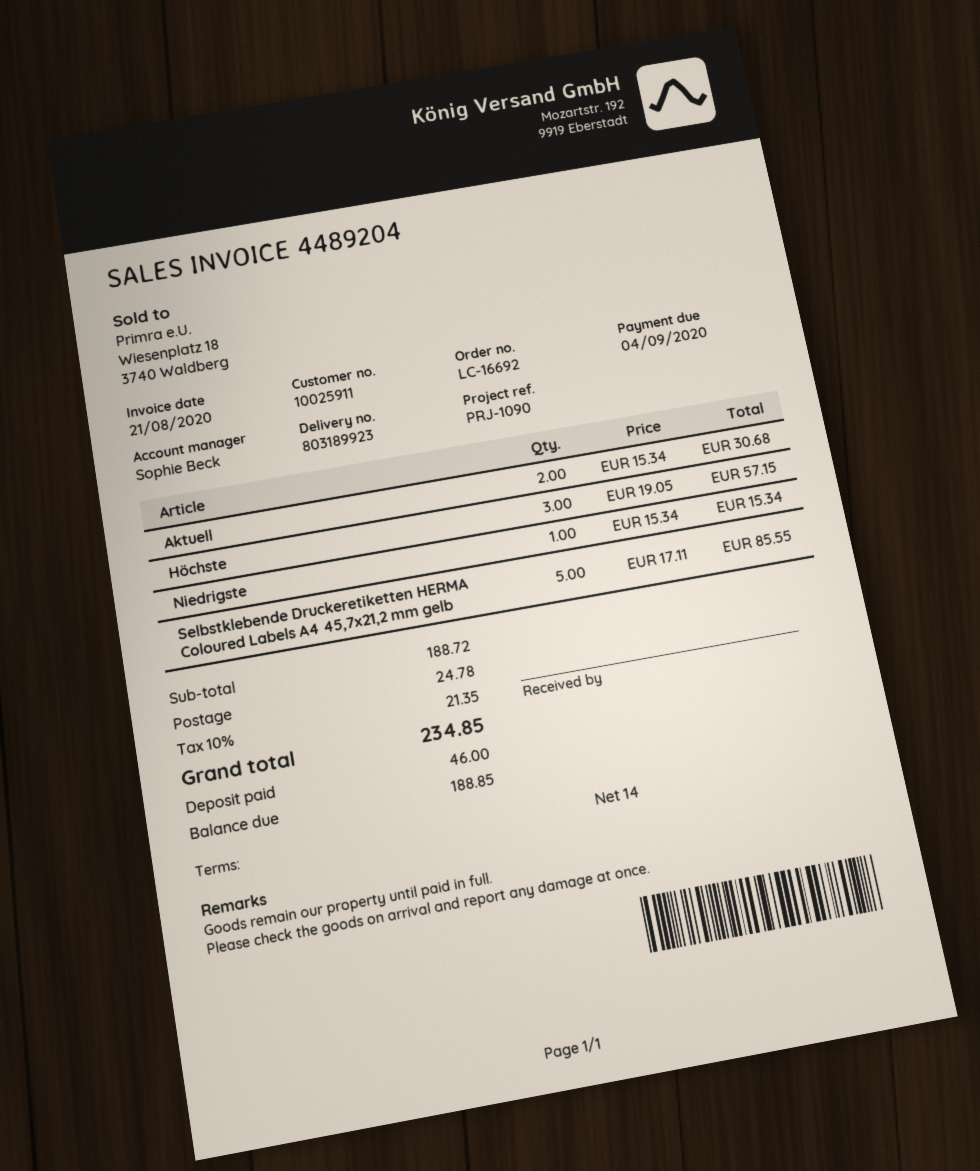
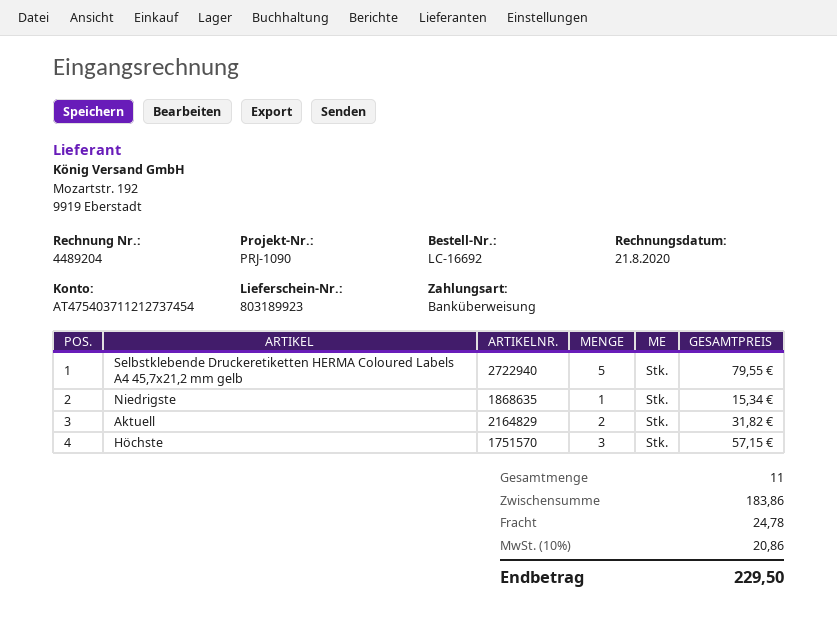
Aktuell: 2 for 30.68 -> 2 for 31.82
Selbstklebende Druckeretiketten HERMA Coloured Labels A4 45,7x21,2 mm gelb: 5 for 85.55 -> 5 for 79.55
subtotal: 188.72 -> 183.86
tax: 10% = 21.35 -> 10% = 20.86
total: 234.85 -> 229.50

